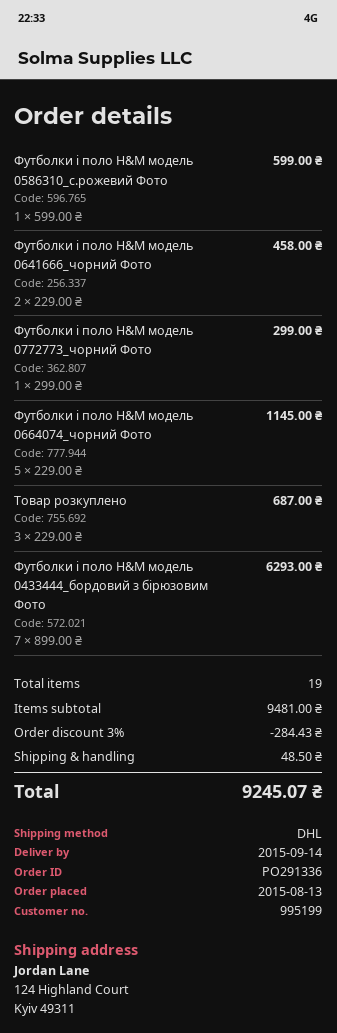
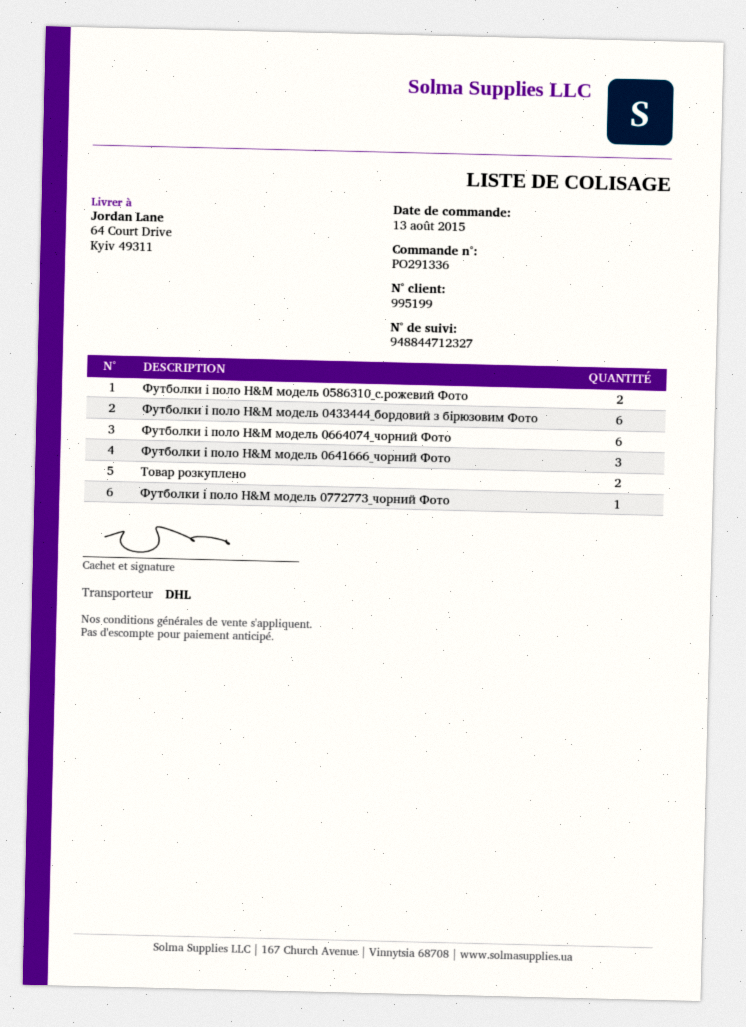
ship to: 124 Highland Court, Kyiv 49311 -> 64 Court Drive, Kyiv 49311
Футболки і поло H&M модель 0586310_с.рожевий Фото: 1 -> 2
Футболки і поло H&M модель 0641666_чорний Фото: 2 -> 3
Футболки і поло H&M модель 0664074_чорний Фото: 5 -> 6
Товар розкуплено: 3 -> 2
Футболки і поло H&M модель 0433444_бордовий з бірюзовим Фото: 7 -> 6

